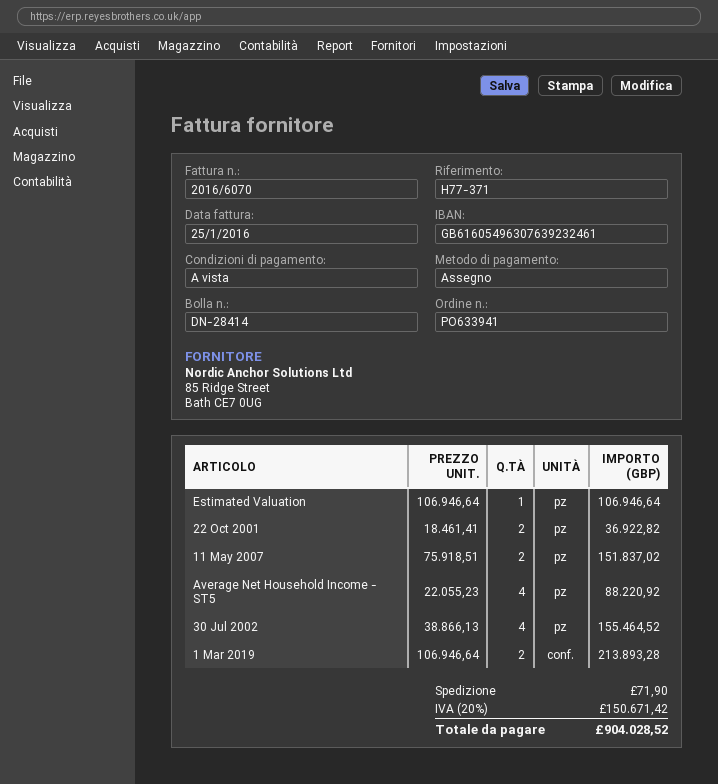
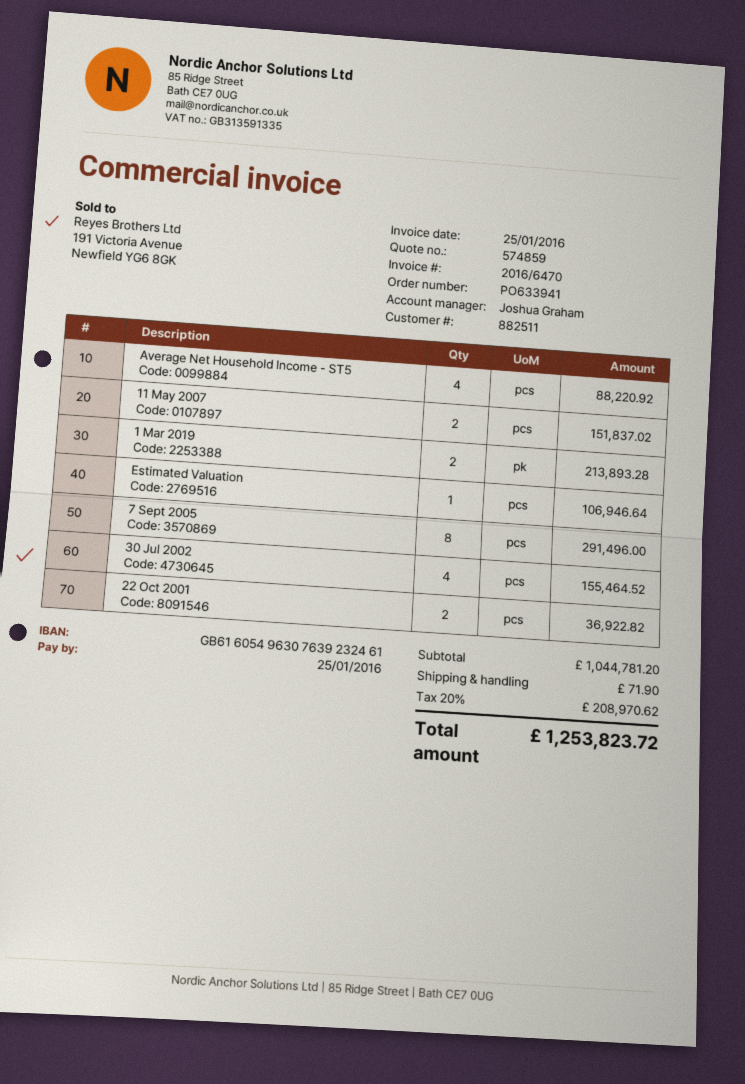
invoice number: 2016/6070 -> 2016/6470
7 Sept 2005: none -> 8 for 291496.00
tax: 20% = 150671.42 -> 20% = 208970.62
total: 904028.52 -> 1253823.72

